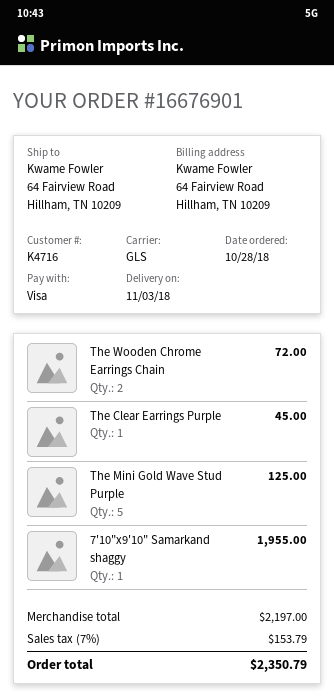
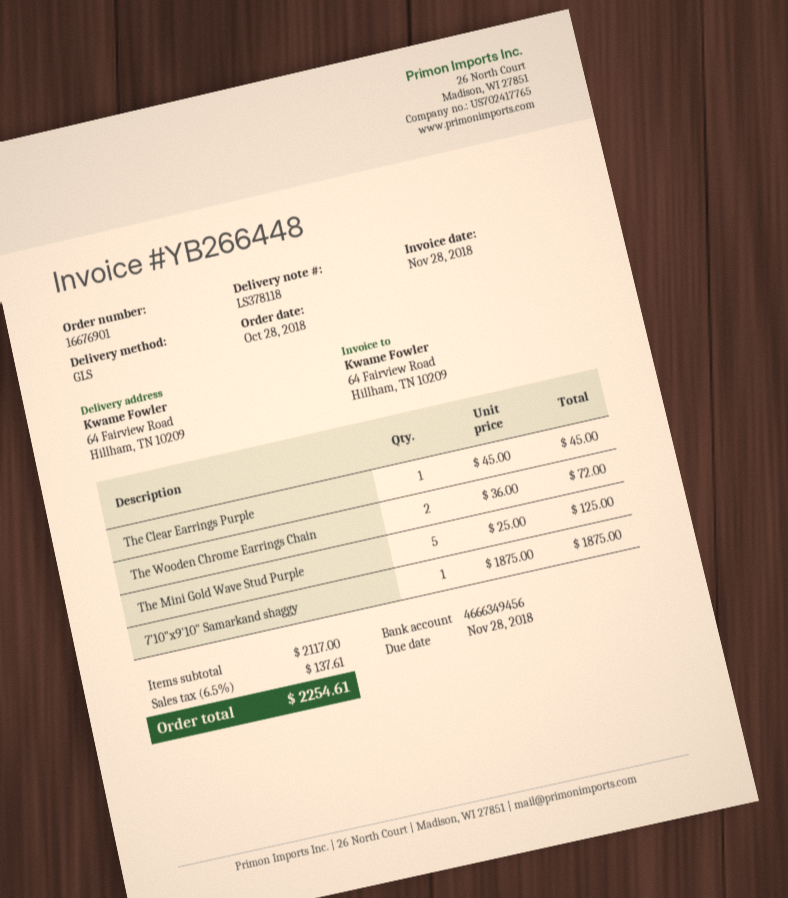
7'10"x9'10" Samarkand shaggy: 1 for 1955.00 -> 1 for 1875.00
subtotal: 2197.00 -> 2117.00
tax: 7% = 153.79 -> 6.5% = 137.61
total: 2350.79 -> 2254.61

